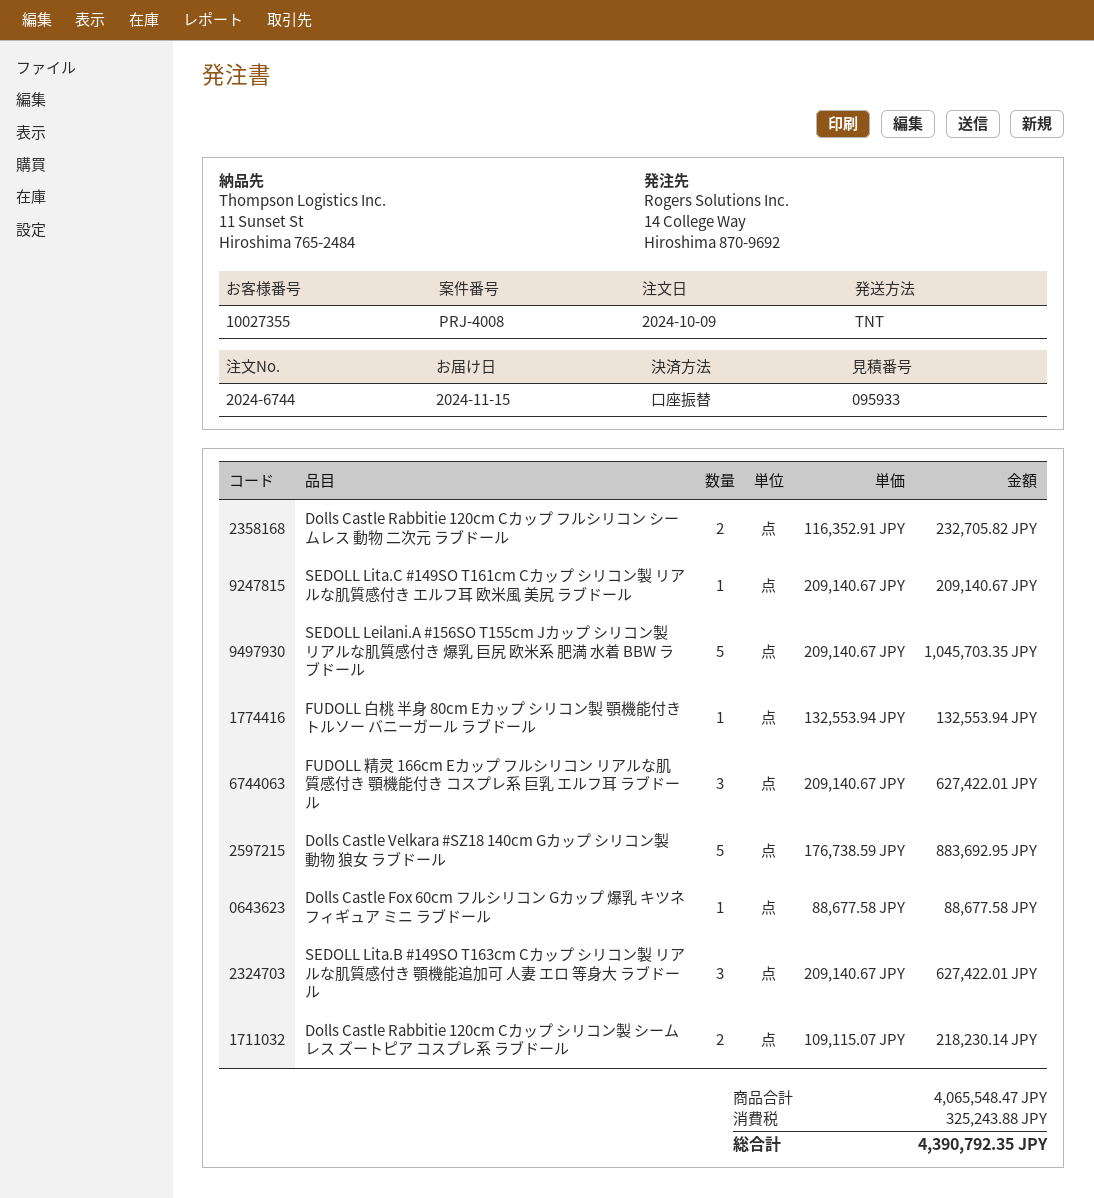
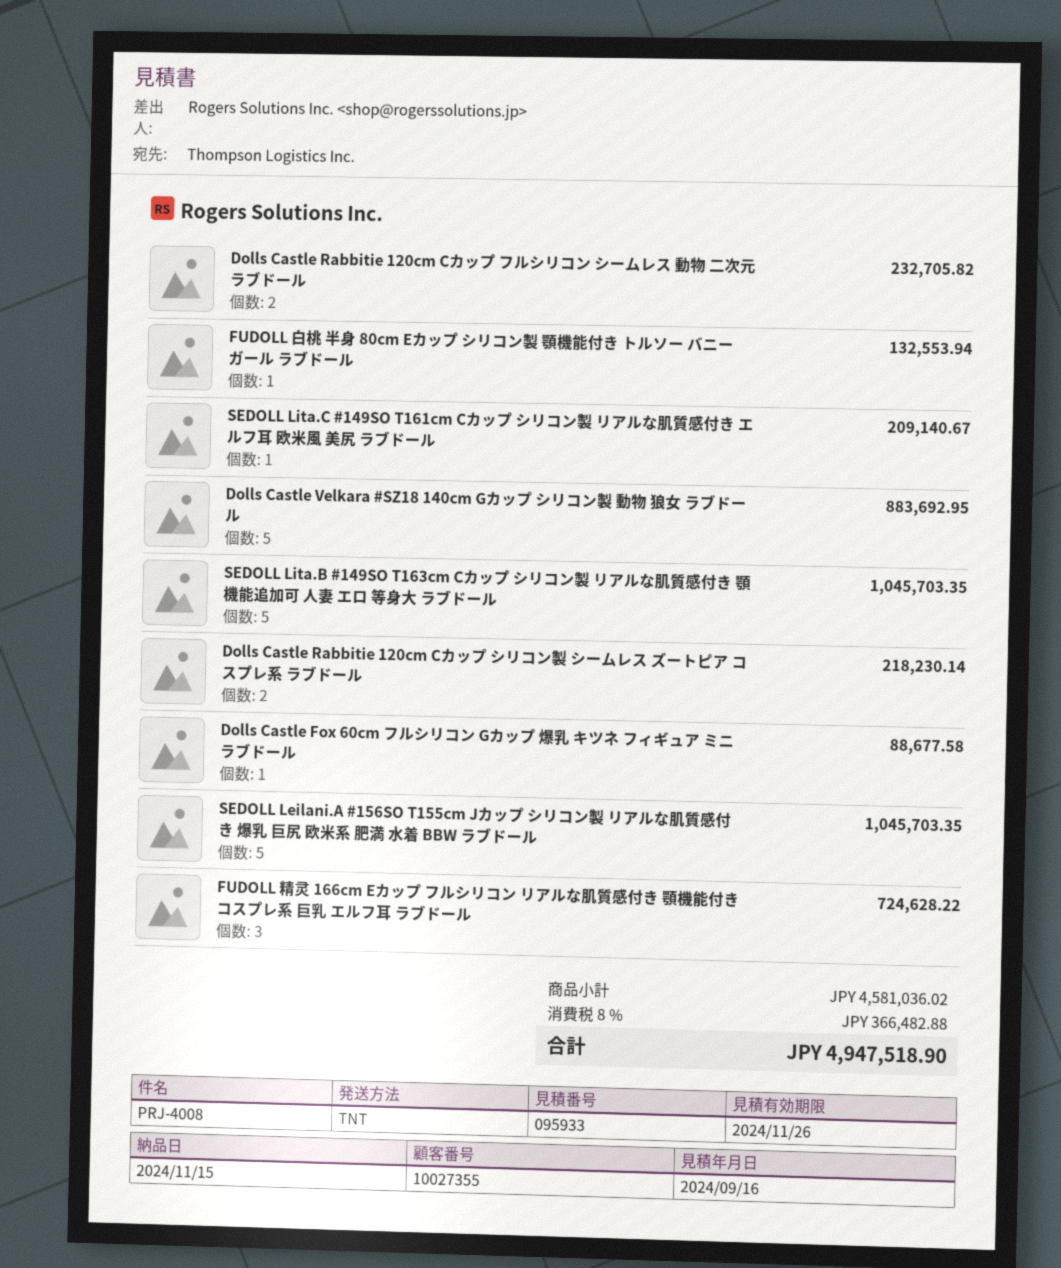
FUDOLL 精灵 166cm Eカップ フルシリコン リアルな肌質感付き 顎機能付き コスプレ系 巨乳 エルフ耳 ラブドール: 3 for 627422.01 -> 3 for 724628.22
SEDOLL Lita.B #149SO T163cm Cカップ シリコン製 リアルな肌質感付き 顎機能追加可 人妻 エロ 等身大 ラブドール: 3 for 627422.01 -> 5 for 1045703.35
subtotal: 4065548.47 -> 4581036.02
tax: 325243.88 -> 366482.88
total: 4390792.35 -> 4947518.90

